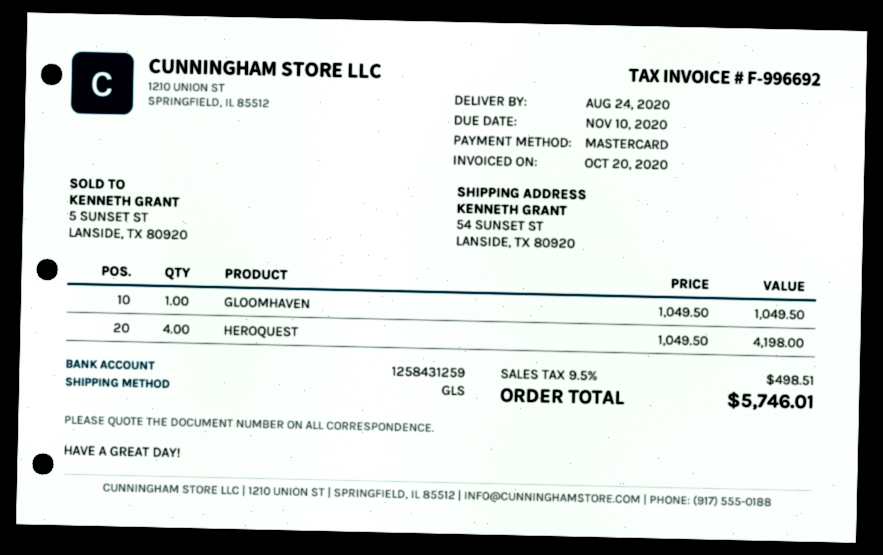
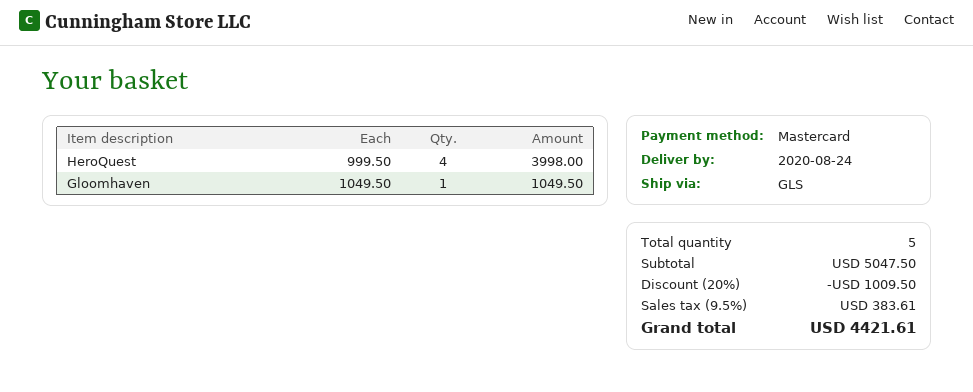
HEROQUEST: 4 x 1049.50 = 4198.00 -> 4 x 999.50 = 3998.00
discount: none -> 20% = 1009.50
tax: 9.5% = 498.51 -> 9.5% = 383.61
total: 5746.01 -> 4421.61

